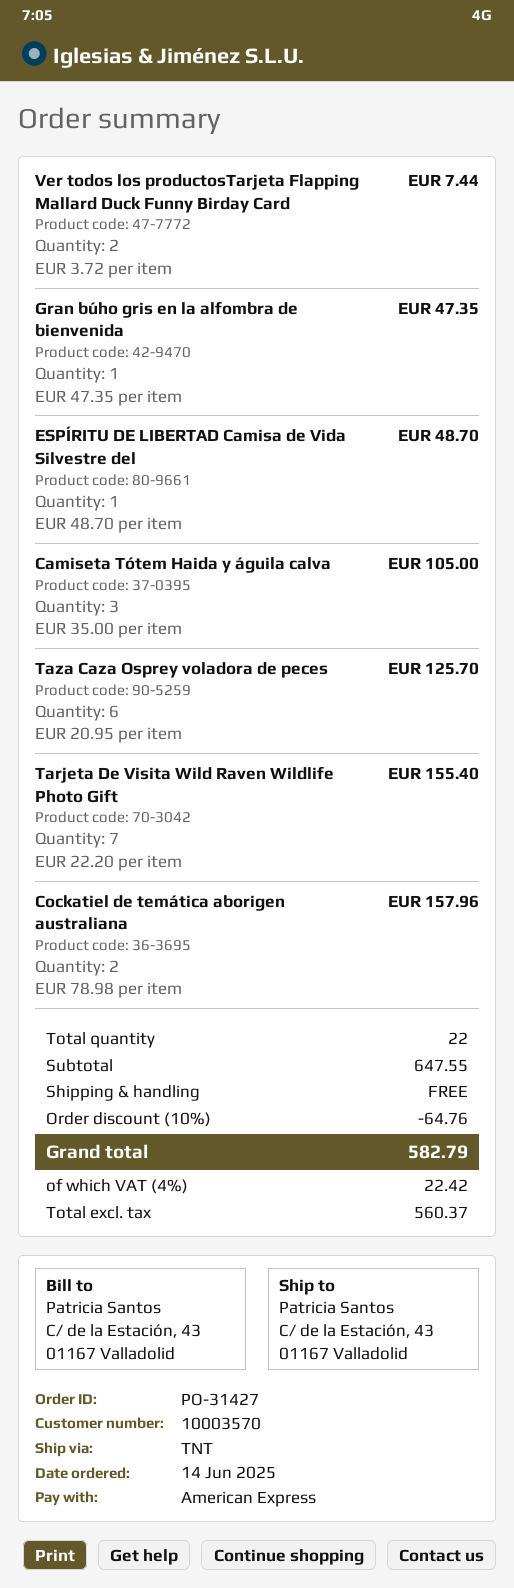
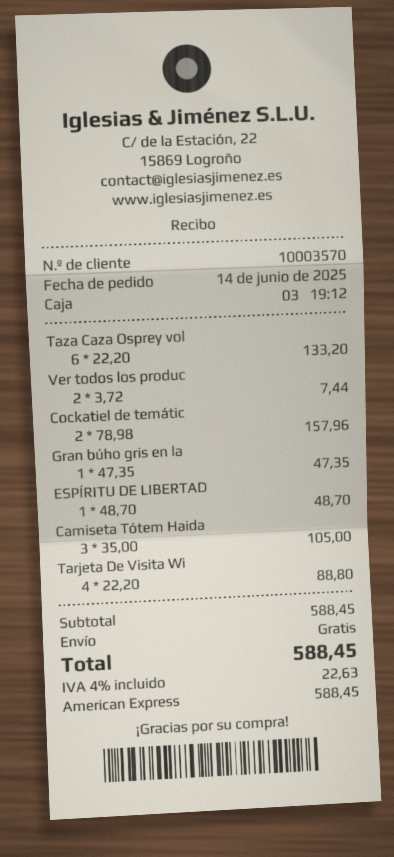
Taza Caza Osprey voladora de peces: 6 x 20.95 = 125.70 -> 6 x 22.20 = 133.20
Tarjeta De Visita Wild Raven Wildlife Photo Gift: 7 x 22.20 = 155.40 -> 4 x 22.20 = 88.80
subtotal: 647.55 -> 588.45
discount: 10% = 64.76 -> none
tax: 4% = 22.42 -> 4% = 22.63
total: 582.79 -> 588.45

